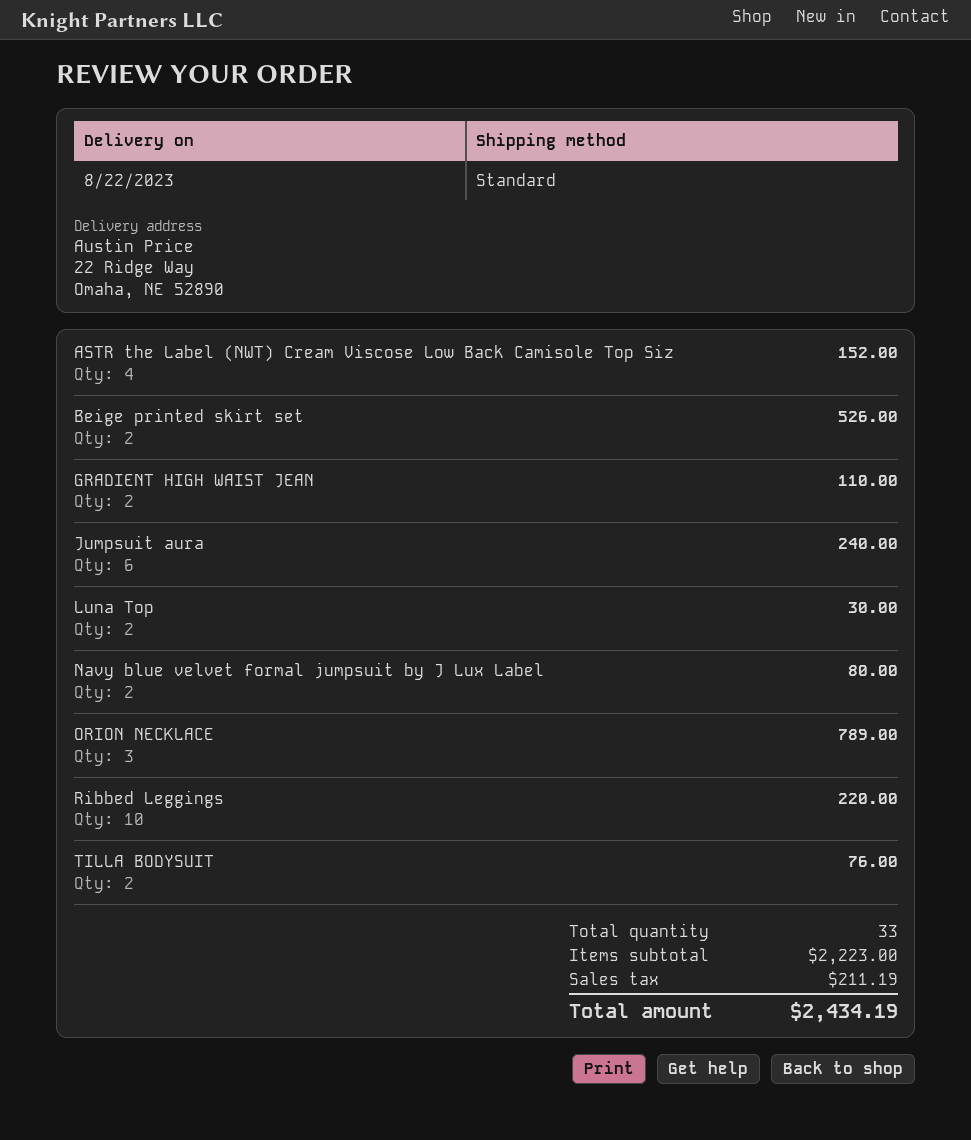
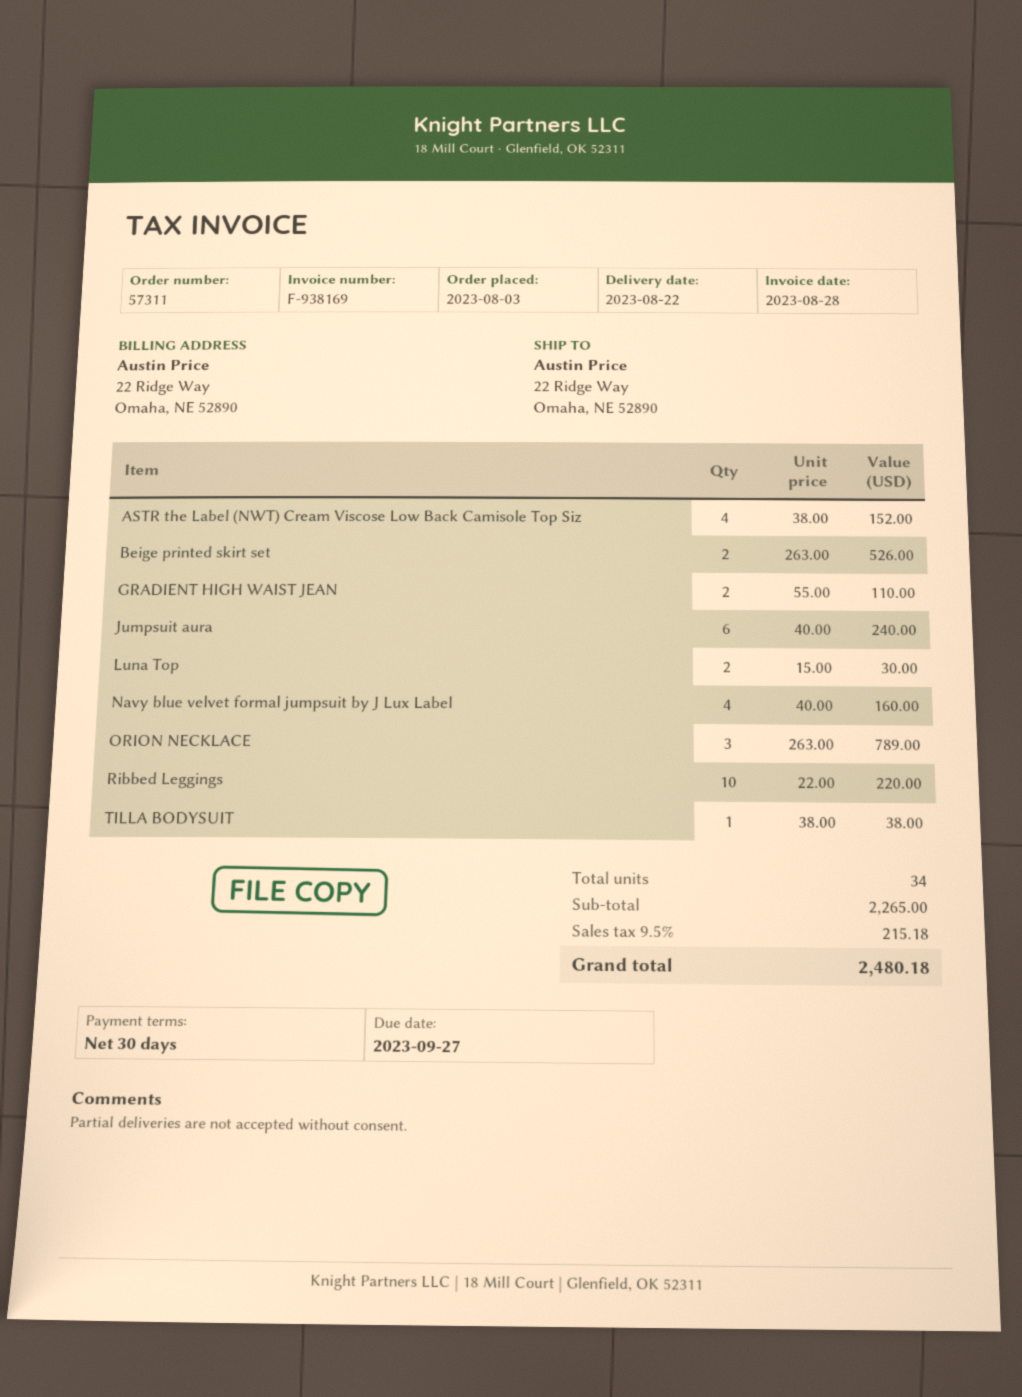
Navy blue velvet formal jumpsuit by J Lux Label: 2 for 80.00 -> 4 for 160.00
TILLA BODYSUIT: 2 for 76.00 -> 1 for 38.00
total quantity: 33 -> 34
subtotal: 2223.00 -> 2265.00
tax: 211.19 -> 215.18
total: 2434.19 -> 2480.18

